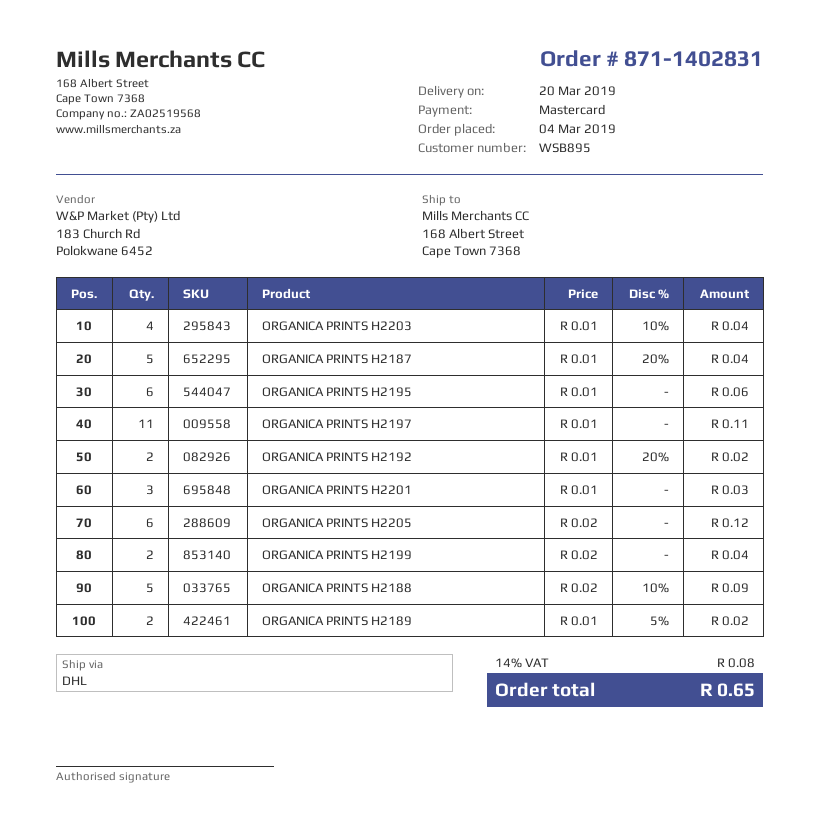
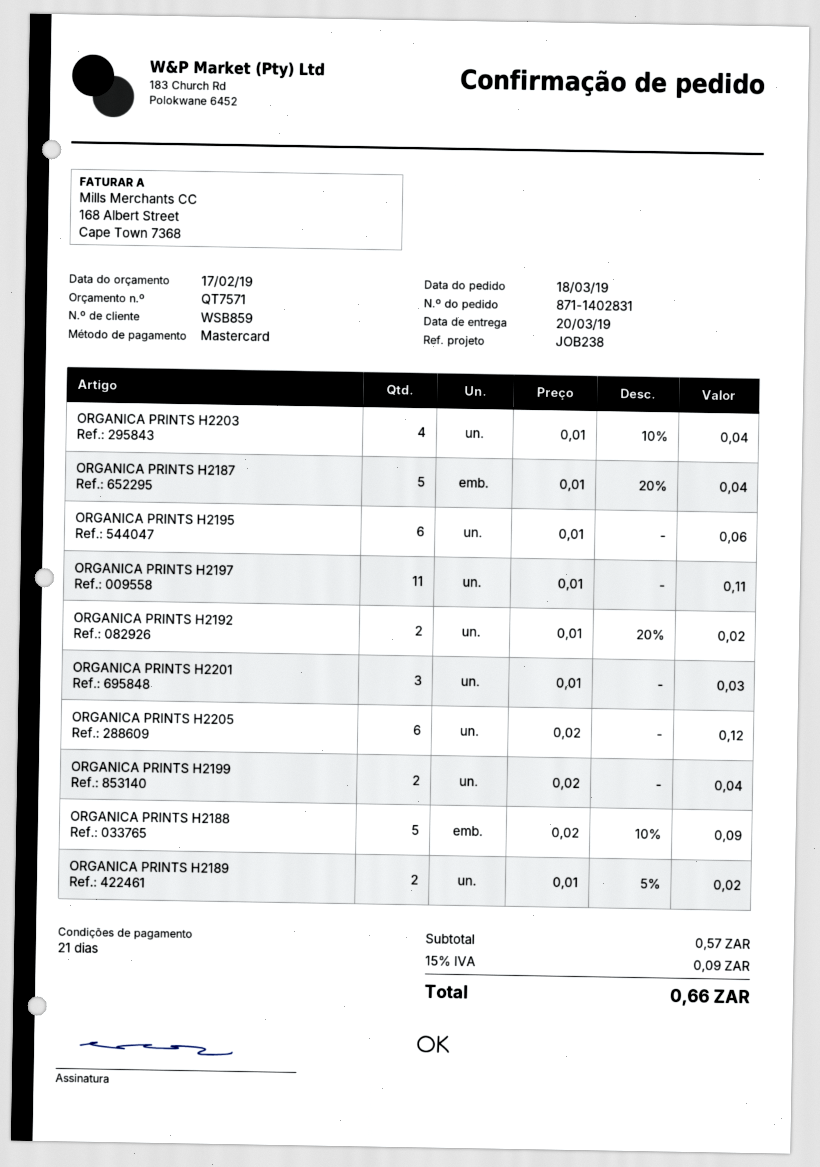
order date: 2019-03-04 -> 2019-03-18
customer number: WSB895 -> WSB859
tax: 14% = 0.08 -> 15% = 0.09
total: 0.65 -> 0.66

